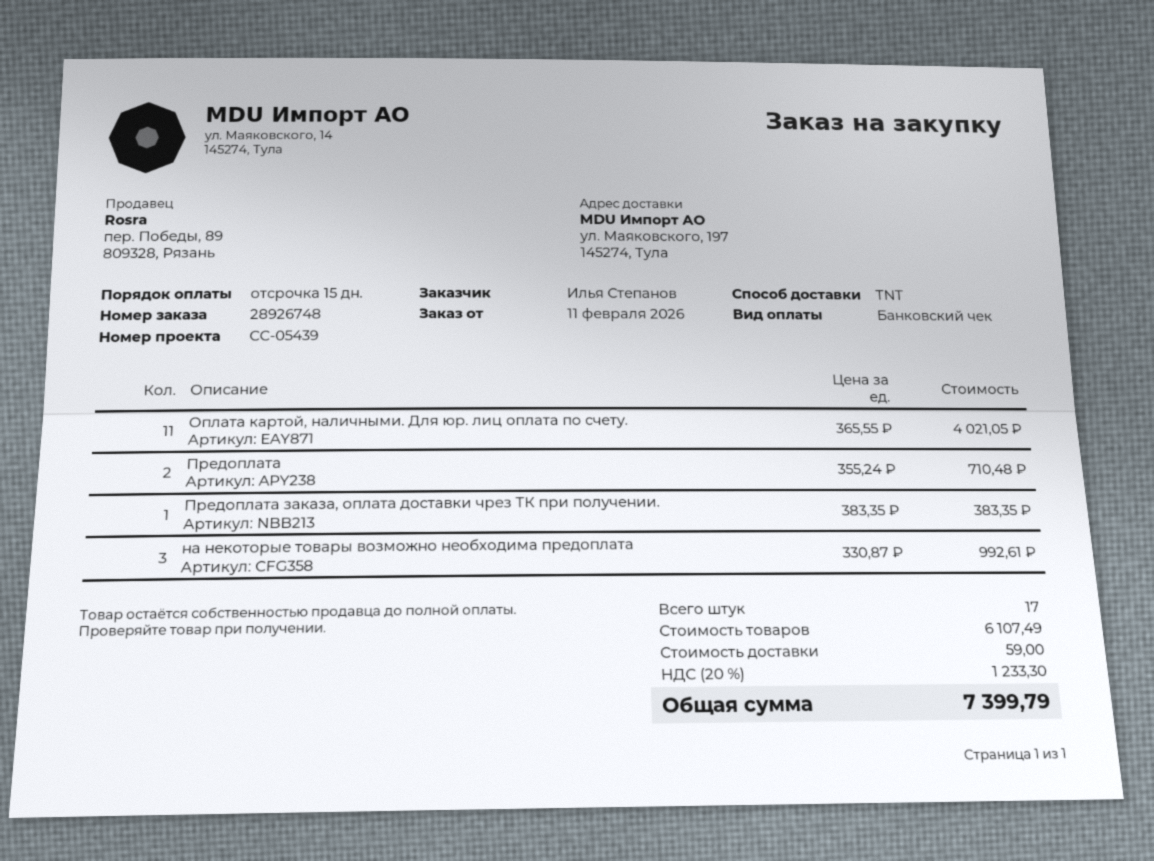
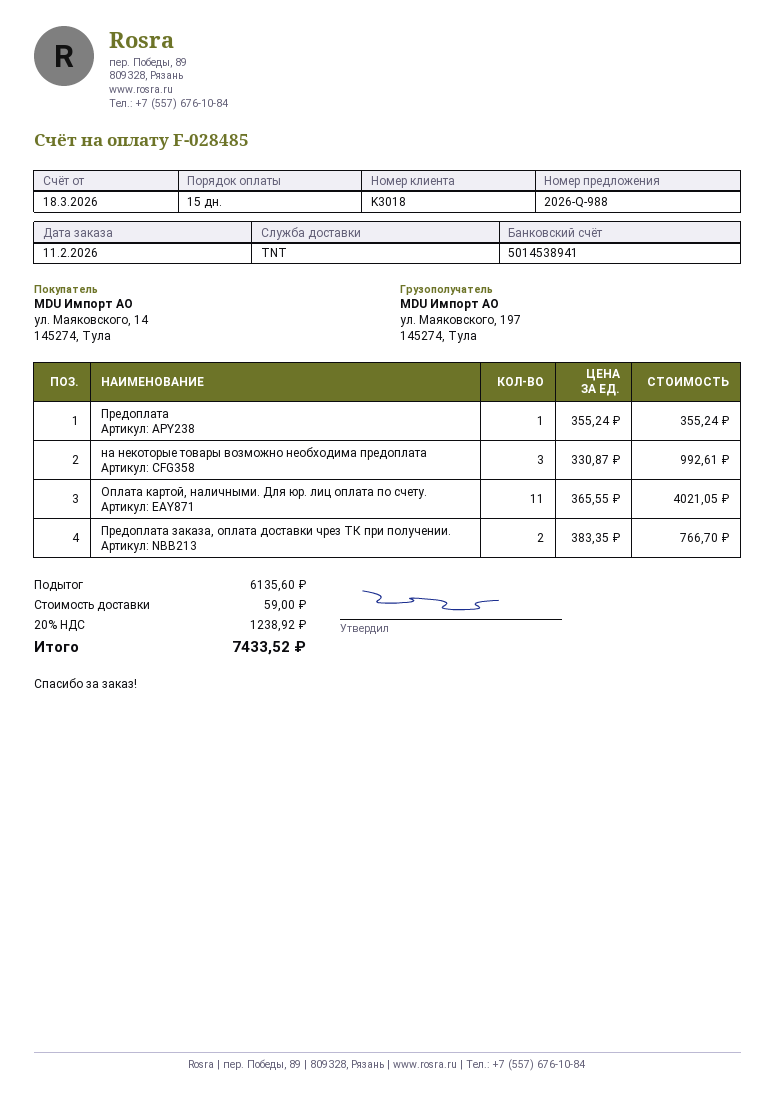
Предоплата: 2 x 355.24 = 710.48 -> 1 x 355.24 = 355.24
Предоплата заказа, оплата доставки чрез ТК при получении.: 1 x 383.35 = 383.35 -> 2 x 383.35 = 766.70
subtotal: 6107.49 -> 6135.60
tax: 20% = 1233.30 -> 20% = 1238.92
total: 7399.79 -> 7433.52

